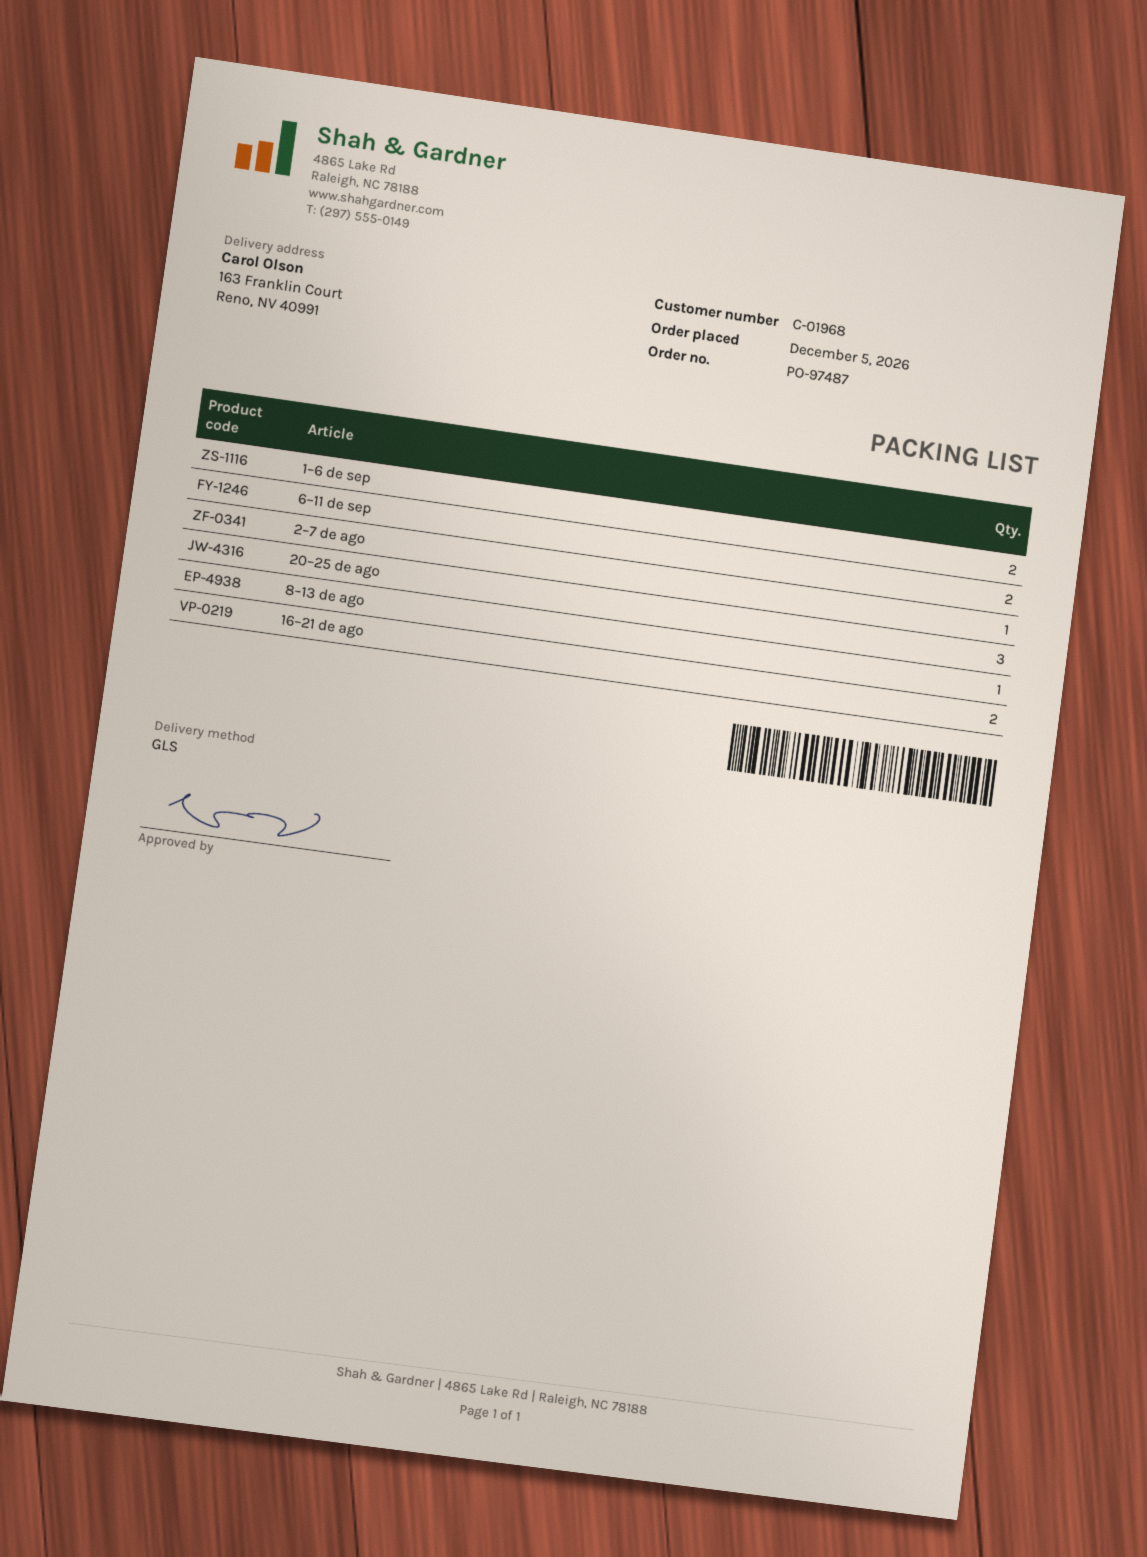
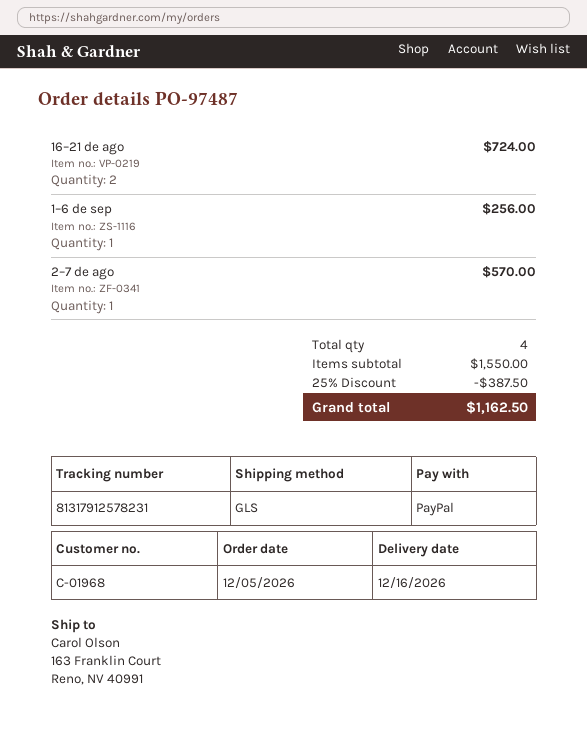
1–6 de sep: 2 -> 1
6–11 de sep: 2 -> none
20–25 de ago: 3 -> none
8–13 de ago: 1 -> none

